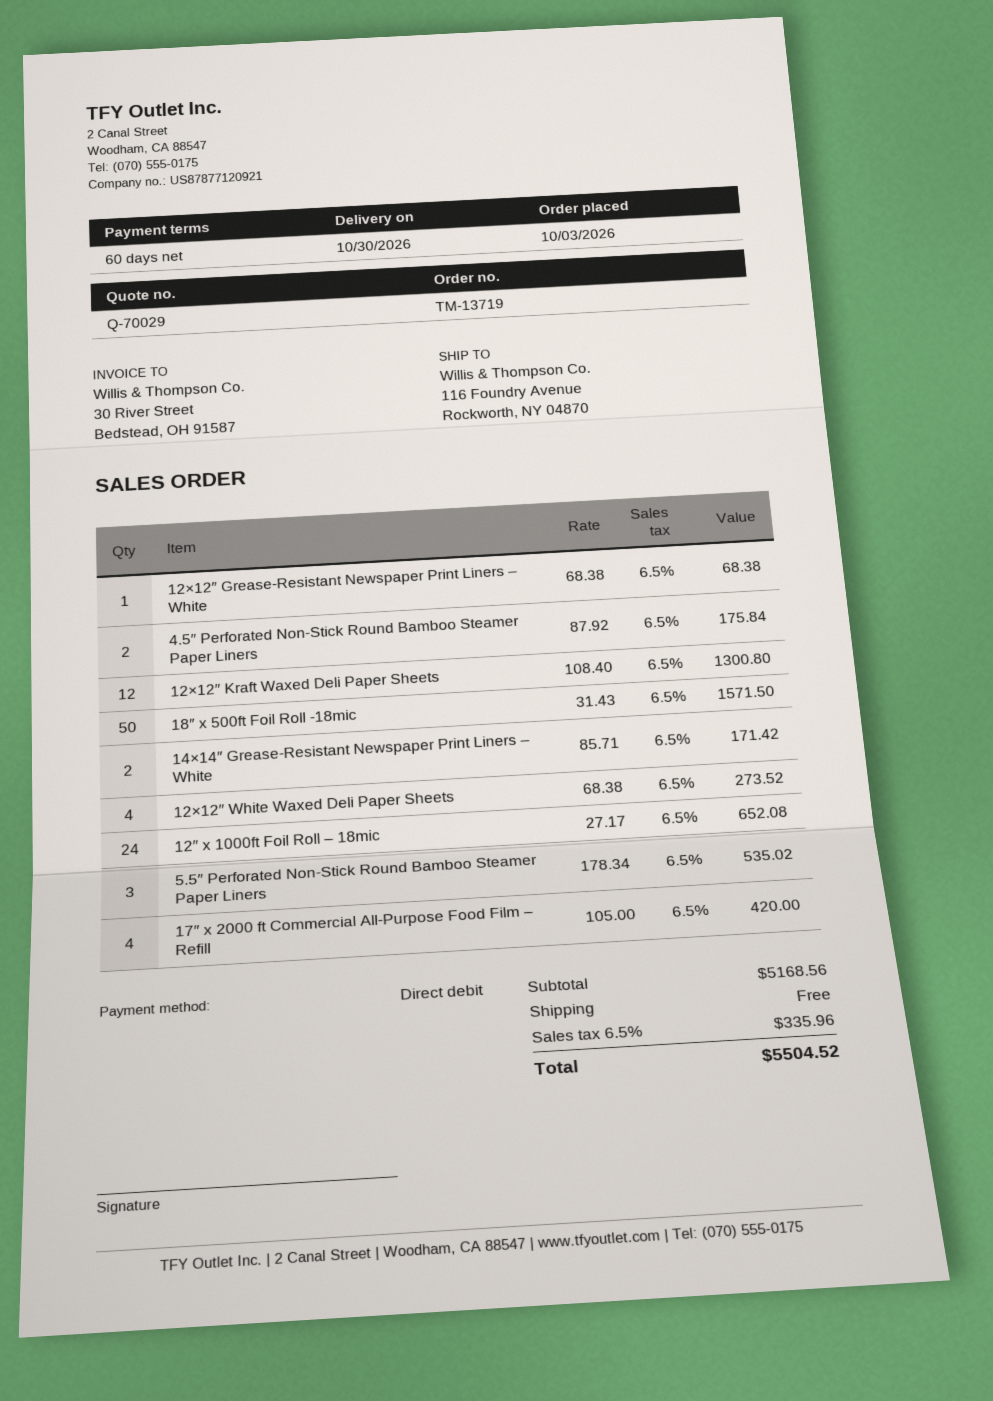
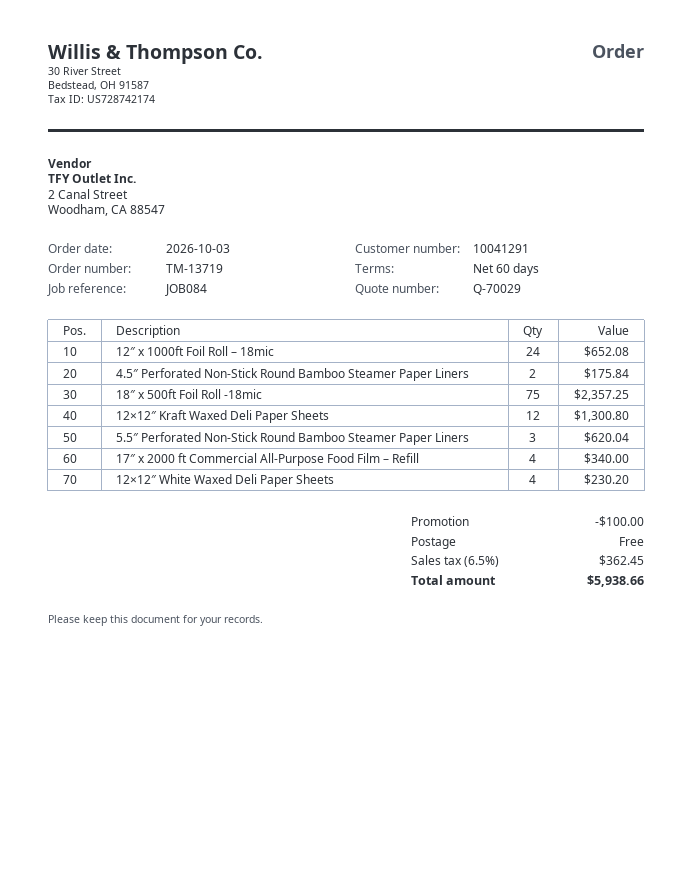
12×12″ Grease-Resistant Newspaper Print Liners – White: 1 for 68.38 -> none
18″ x 500ft Foil Roll -18mic: 50 for 1571.50 -> 75 for 2357.25
14×14″ Grease-Resistant Newspaper Print Liners – White: 2 for 171.42 -> none
12×12″ White Waxed Deli Paper Sheets: 4 for 273.52 -> 4 for 230.20
5.5″ Perforated Non-Stick Round Bamboo Steamer Paper Liners: 3 for 535.02 -> 3 for 620.04
17″ x 2000 ft Commercial All-Purpose Food Film – Refill: 4 for 420.00 -> 4 for 340.00
discount: none -> 100.00
tax: 6.5% = 335.96 -> 6.5% = 362.45
total: 5504.52 -> 5938.66

